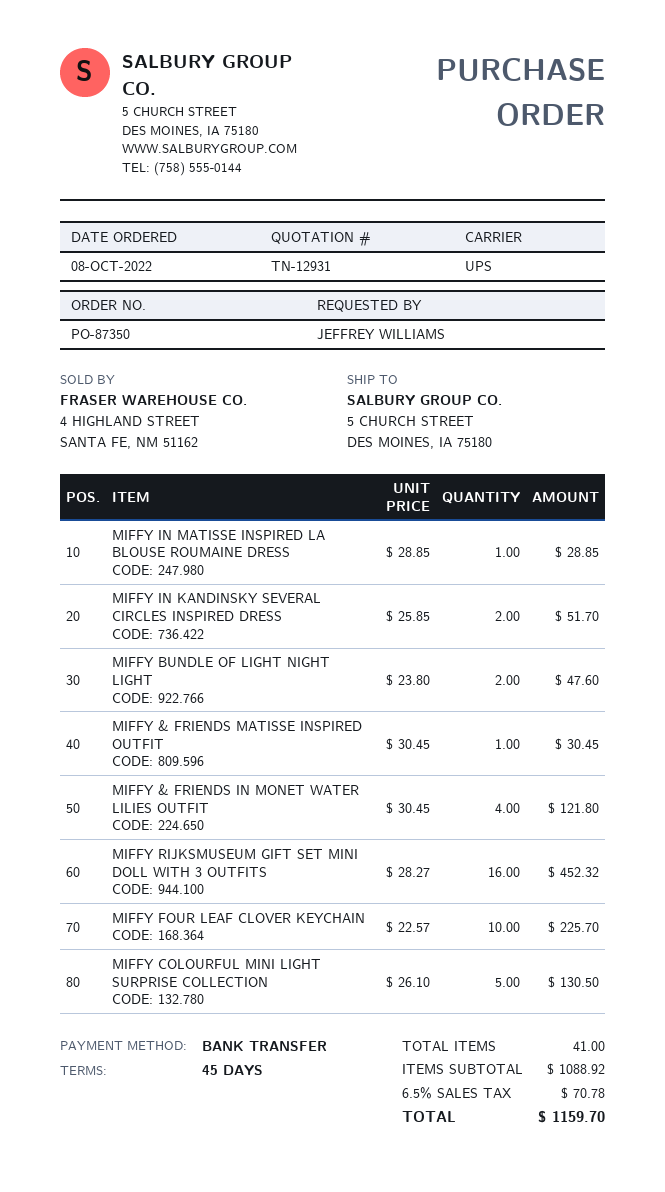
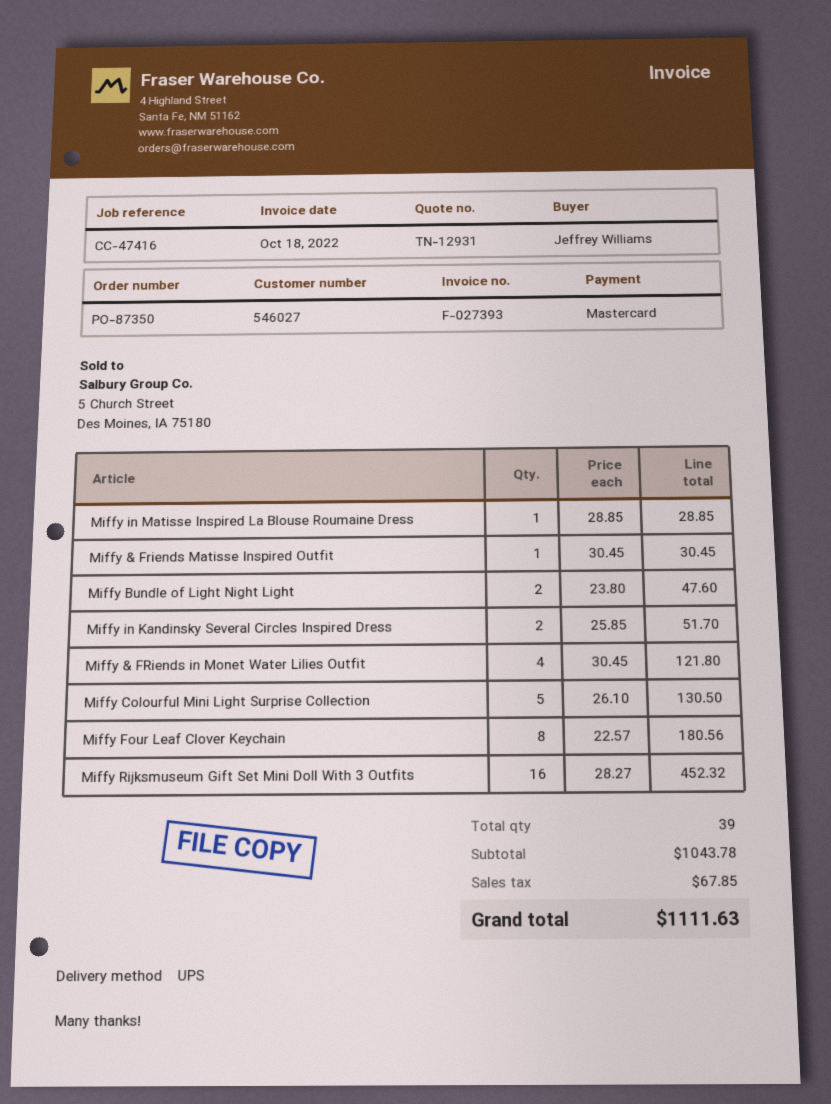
payment method: bank transfer -> Mastercard
MIFFY FOUR LEAF CLOVER KEYCHAIN: 10 x 22.57 = 225.70 -> 8 x 22.57 = 180.56
total quantity: 41 -> 39
subtotal: 1088.92 -> 1043.78
tax: 70.78 -> 67.85
total: 1159.70 -> 1111.63

